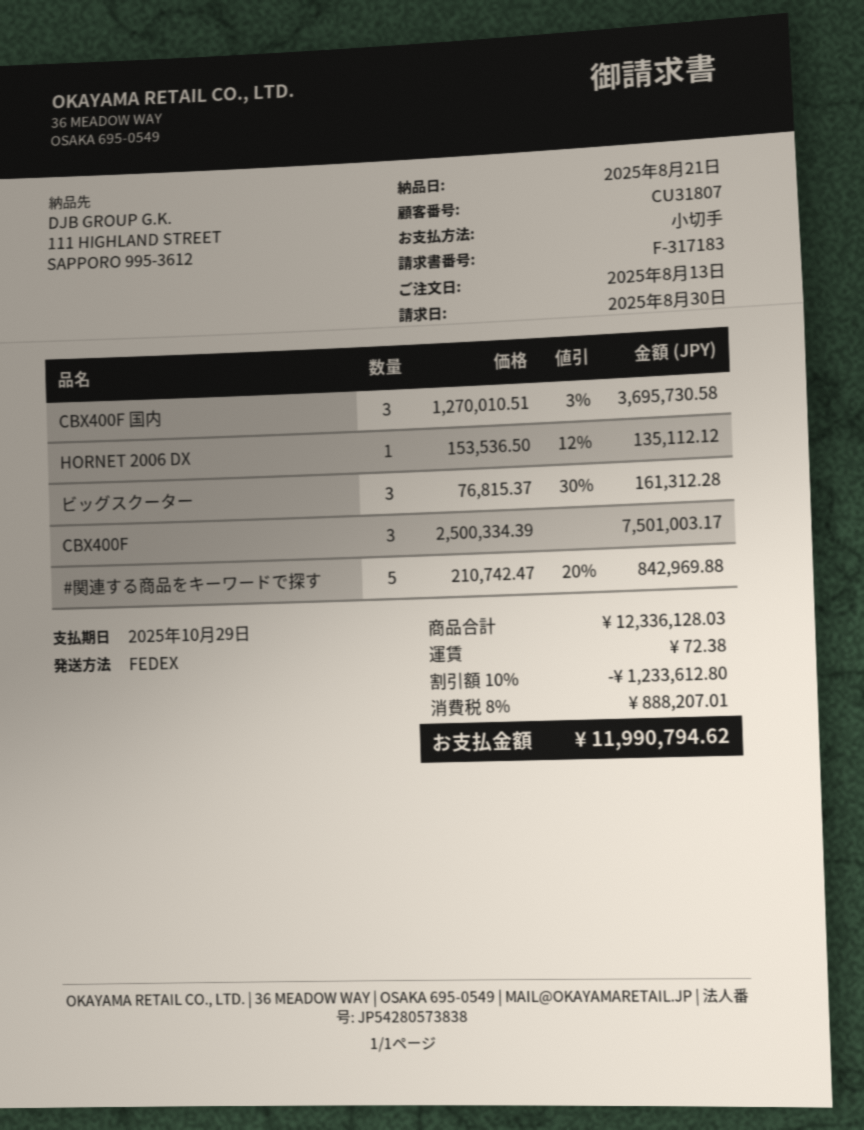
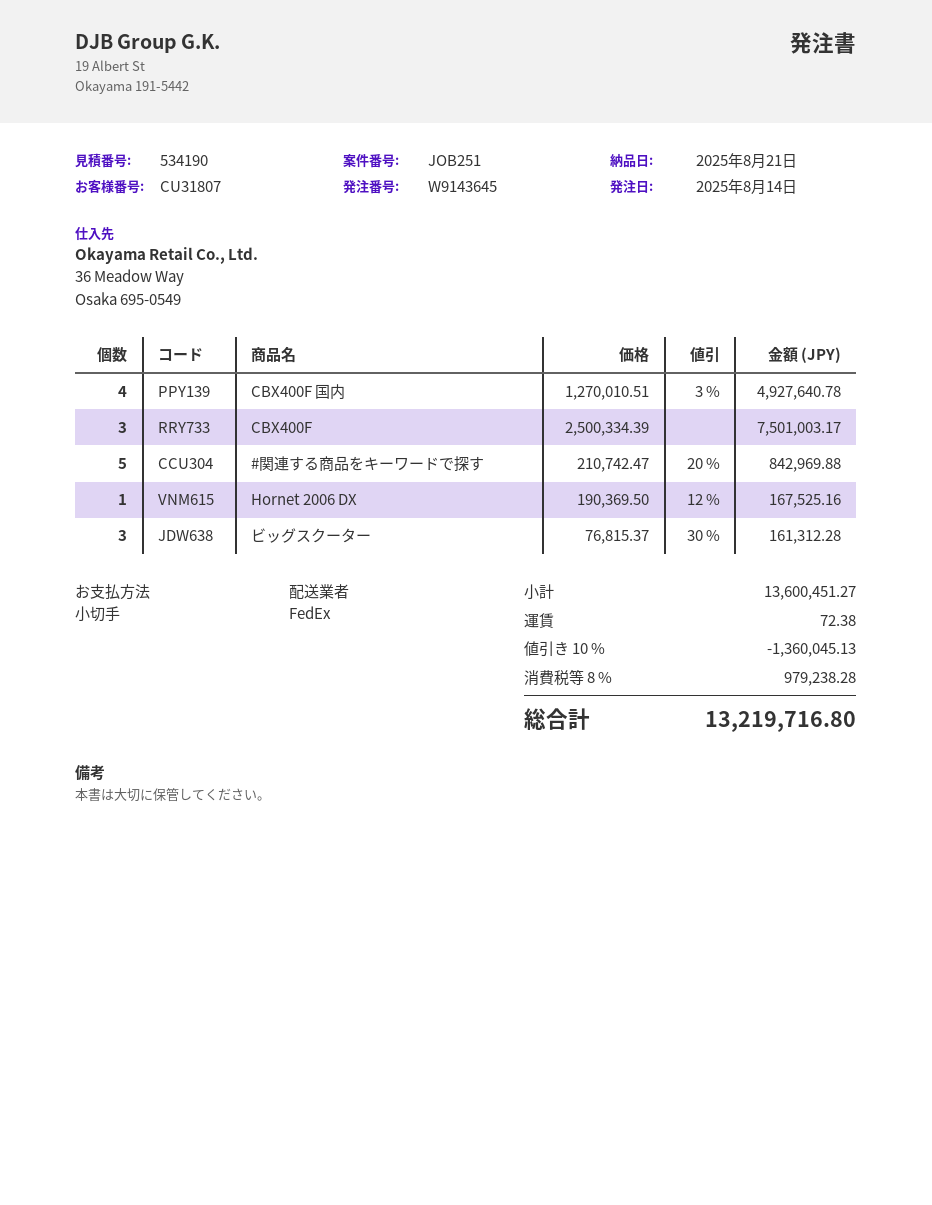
order date: 2025-08-13 -> 2025-08-14
CBX400F 国内: 3 x 1270010.51 - 3% = 3695730.58 -> 4 x 1270010.51 - 3% = 4927640.78
HORNET 2006 DX: 1 x 153536.50 - 12% = 135112.12 -> 1 x 190369.50 - 12% = 167525.16
subtotal: 12336128.03 -> 13600451.27
discount: 10% = 1233612.80 -> 10% = 1360045.13
tax: 8% = 888207.01 -> 8% = 979238.28
total: 11990794.62 -> 13219716.80

